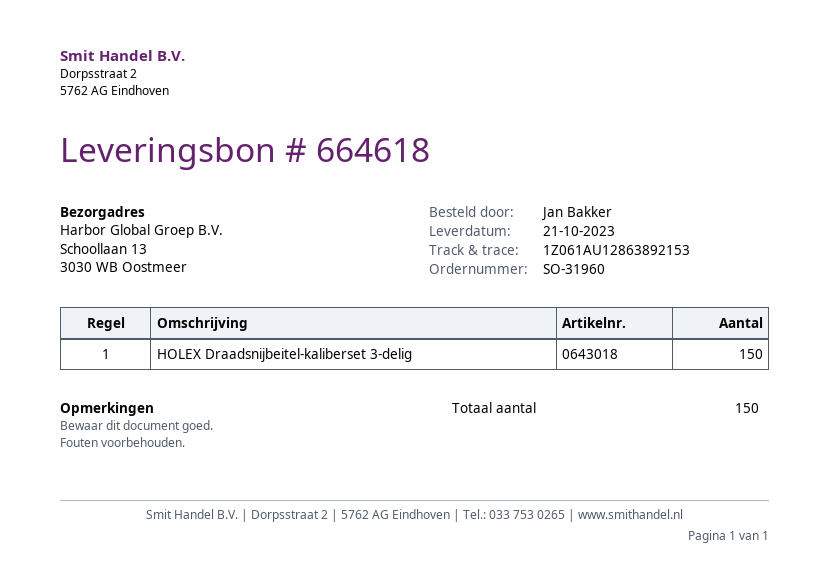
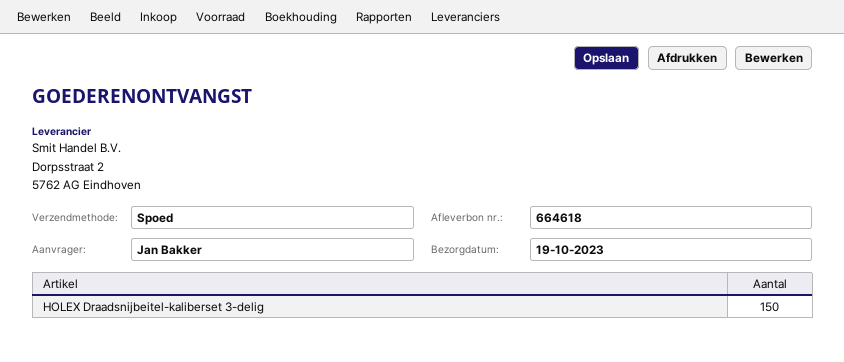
delivery date: 2023-10-21 -> 2023-10-19

